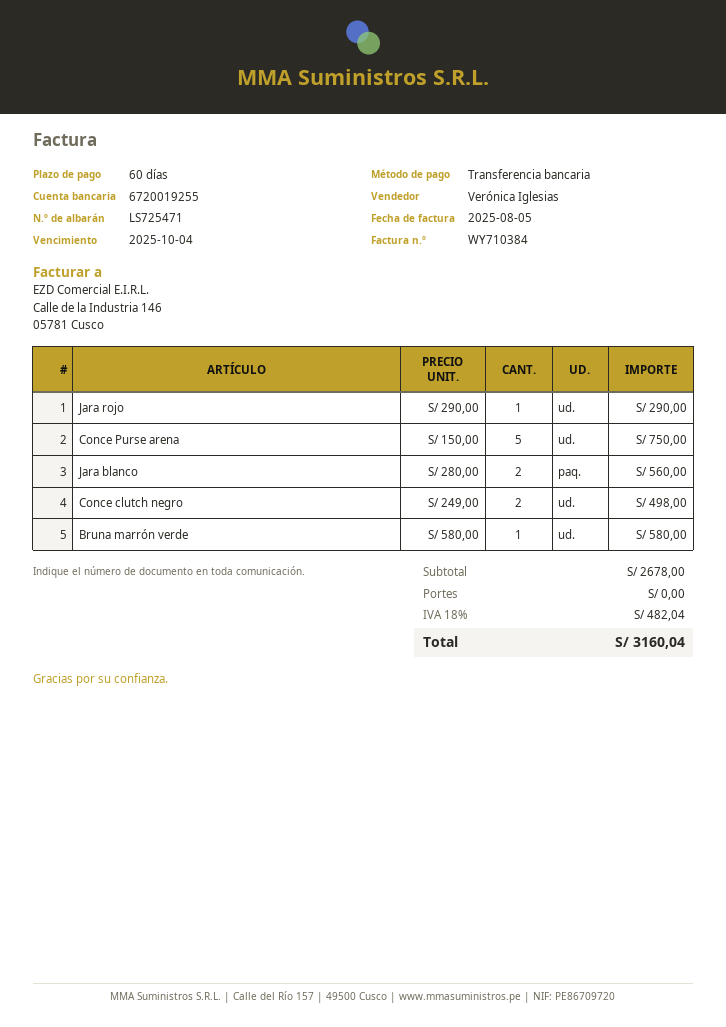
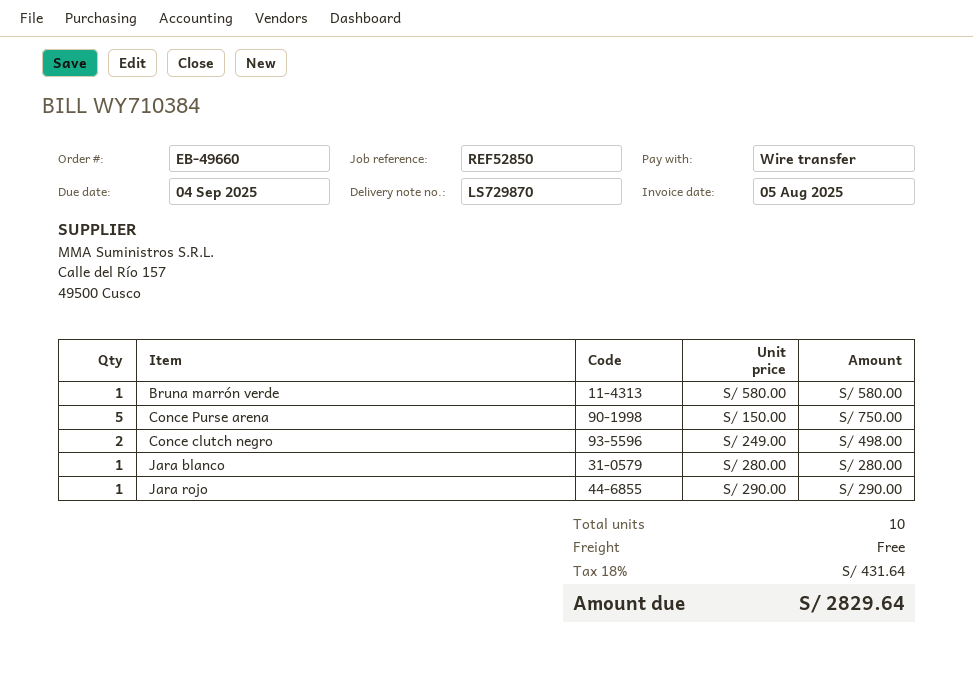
delivery note number: LS725471 -> LS729870
due date: 2025-10-04 -> 2025-09-04
Jara blanco: 2 x 280.00 = 560.00 -> 1 x 280.00 = 280.00
tax: 18% = 482.04 -> 18% = 431.64
total: 3160.04 -> 2829.64

